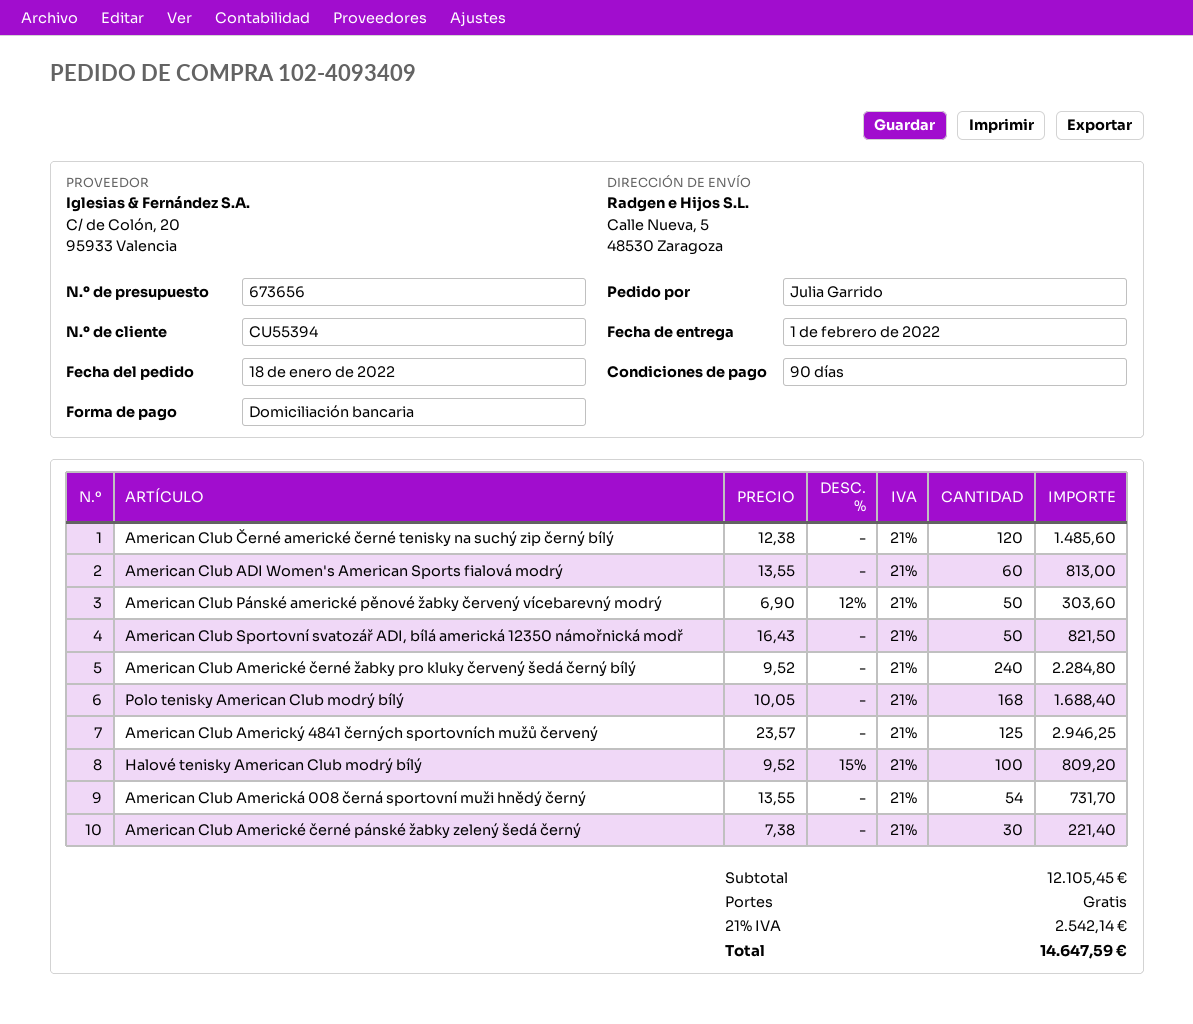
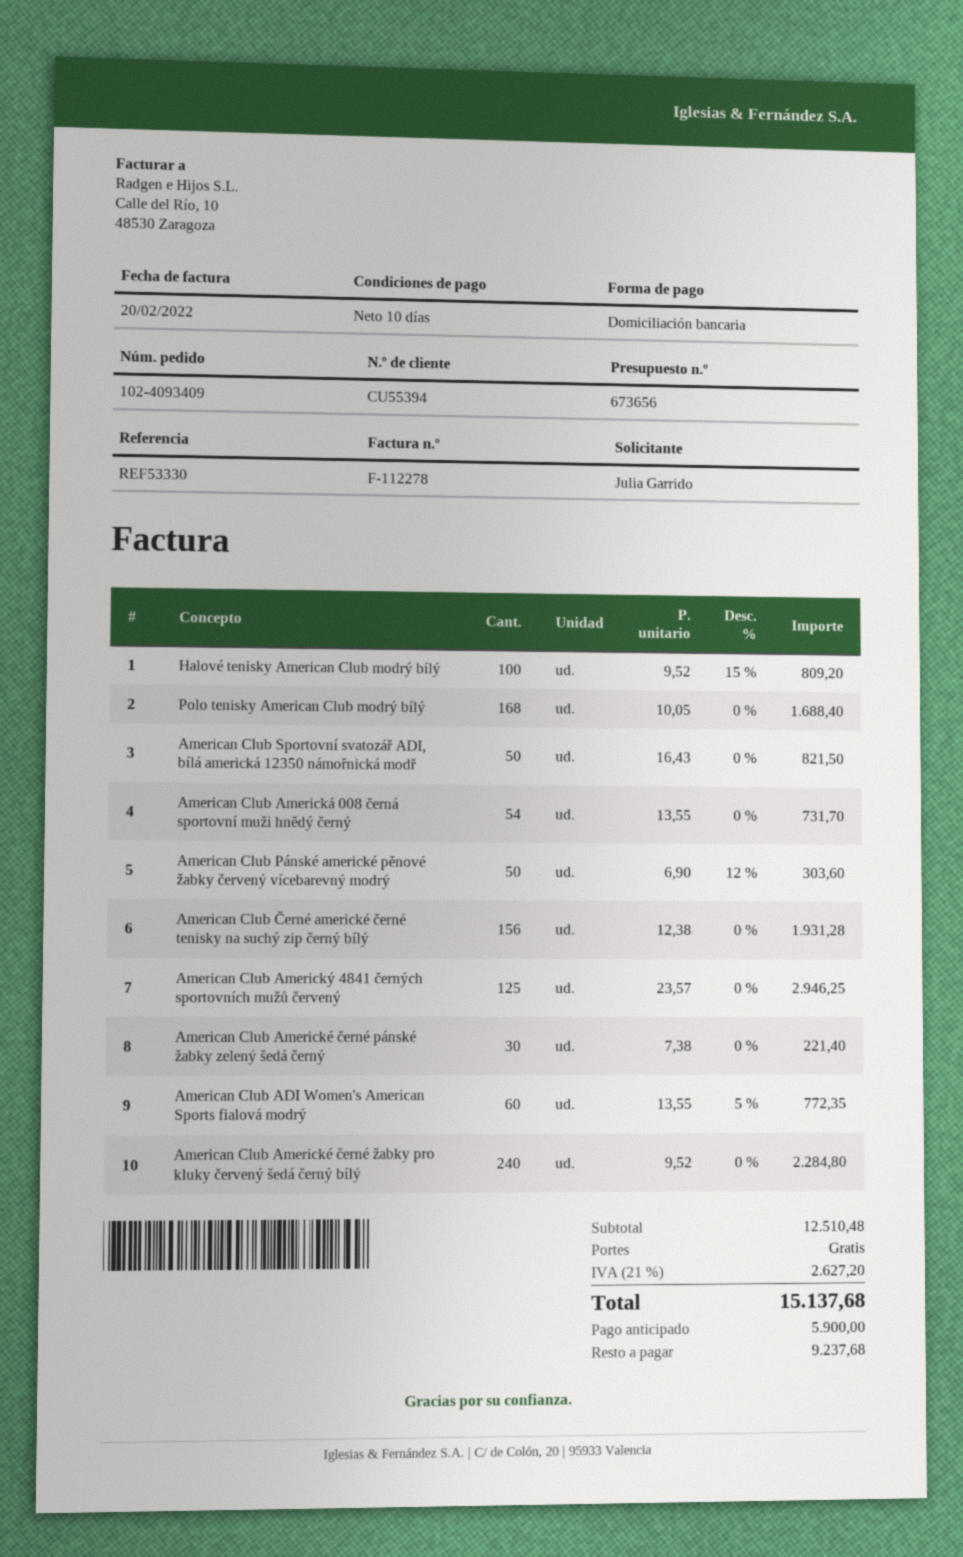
payment terms: 90 days -> 10 days
American Club Černé americké černé tenisky na suchý zip černý bílý: 120 x 12.38 = 1485.60 -> 156 x 12.38 = 1931.28
American Club ADI Women's American Sports fialová modrý: 60 x 13.55 = 813.00 -> 60 x 13.55 - 5% = 772.35
subtotal: 12105.45 -> 12510.48
tax: 21% = 2542.14 -> 21% = 2627.20
total: 14647.59 -> 15137.68

